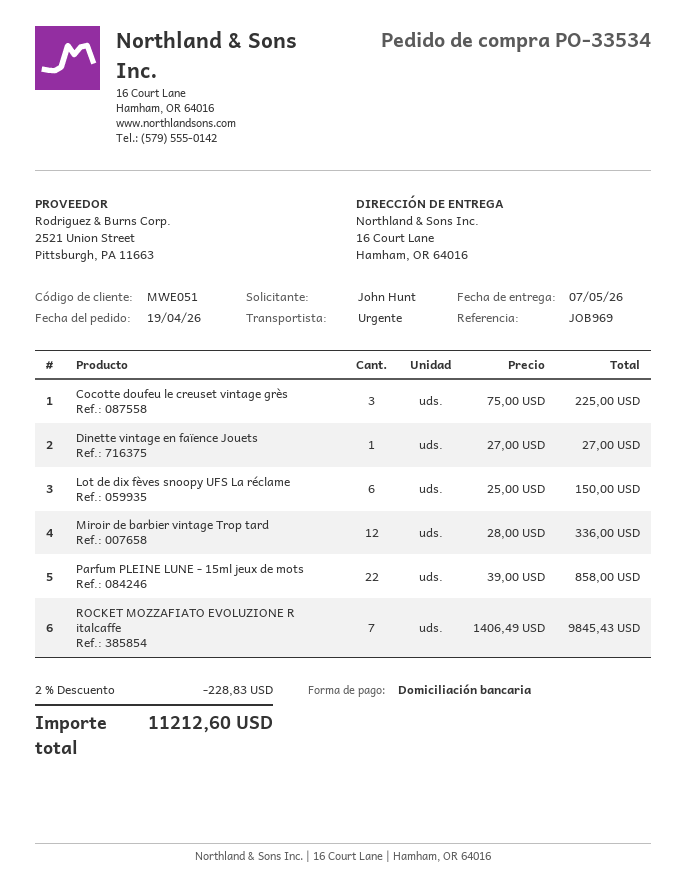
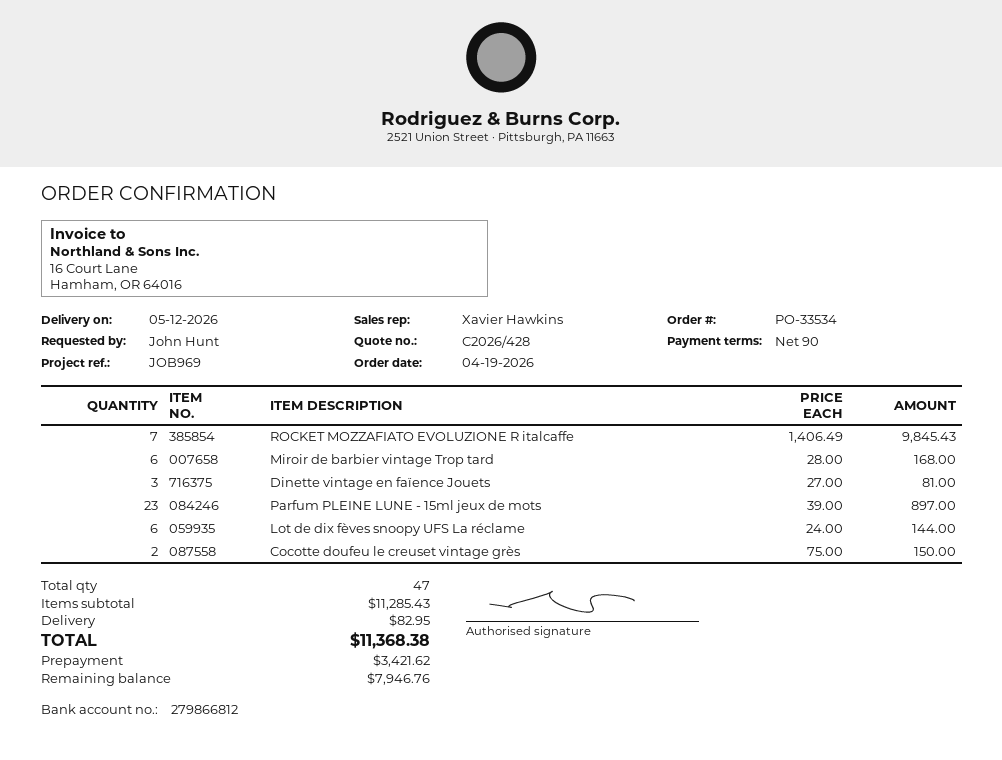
delivery date: 2026-05-07 -> 2026-05-12
Cocotte doufeu le creuset vintage grès: 3 x 75.00 = 225.00 -> 2 x 75.00 = 150.00
Dinette vintage en faïence Jouets: 1 x 27.00 = 27.00 -> 3 x 27.00 = 81.00
Lot de dix fèves snoopy UFS La réclame: 6 x 25.00 = 150.00 -> 6 x 24.00 = 144.00
Miroir de barbier vintage Trop tard: 12 x 28.00 = 336.00 -> 6 x 28.00 = 168.00
Parfum PLEINE LUNE - 15ml jeux de mots: 22 x 39.00 = 858.00 -> 23 x 39.00 = 897.00
discount: 2% = 228.83 -> none
shipping: none -> 82.95
total: 11212.60 -> 11368.38

